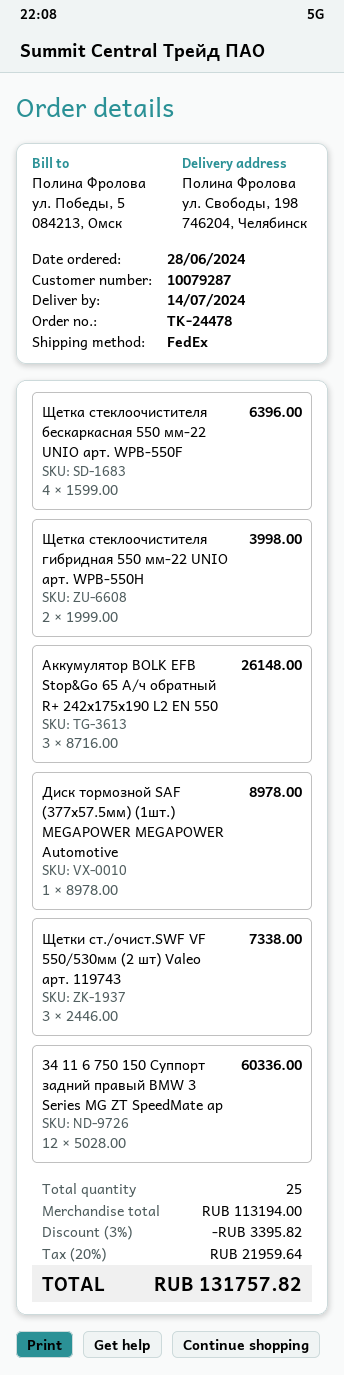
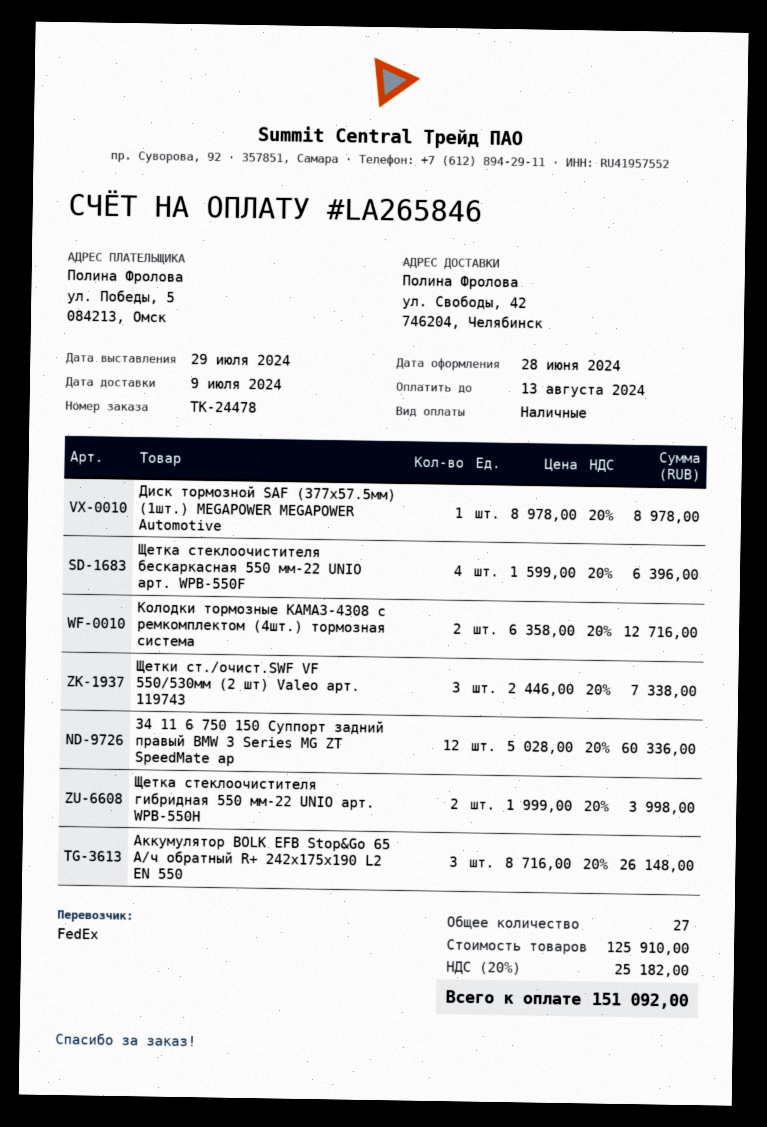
delivery date: 2024-07-14 -> 2024-07-09
ship to: ул. Свободы, 198, 746204, Челябинск -> ул. Свободы, 42, 746204, Челябинск
Колодки тормозные КАМАЗ-4308 с ремкомплектом (4шт.) тормозная система: none -> 2 x 6358.00 = 12716.00
total quantity: 25 -> 27
subtotal: 113194.00 -> 125910.00
discount: 3% = 3395.82 -> none
tax: 20% = 21959.64 -> 20% = 25182.00
total: 131757.82 -> 151092.00

